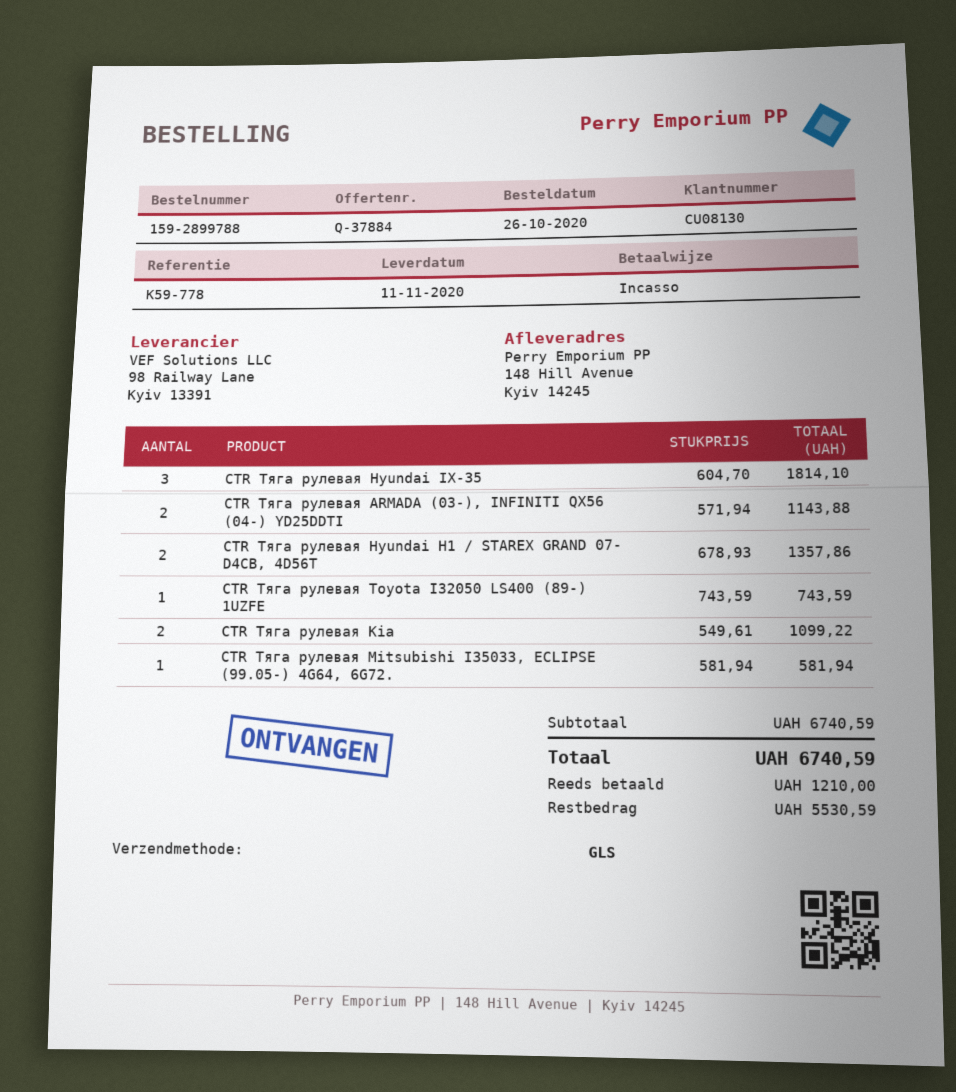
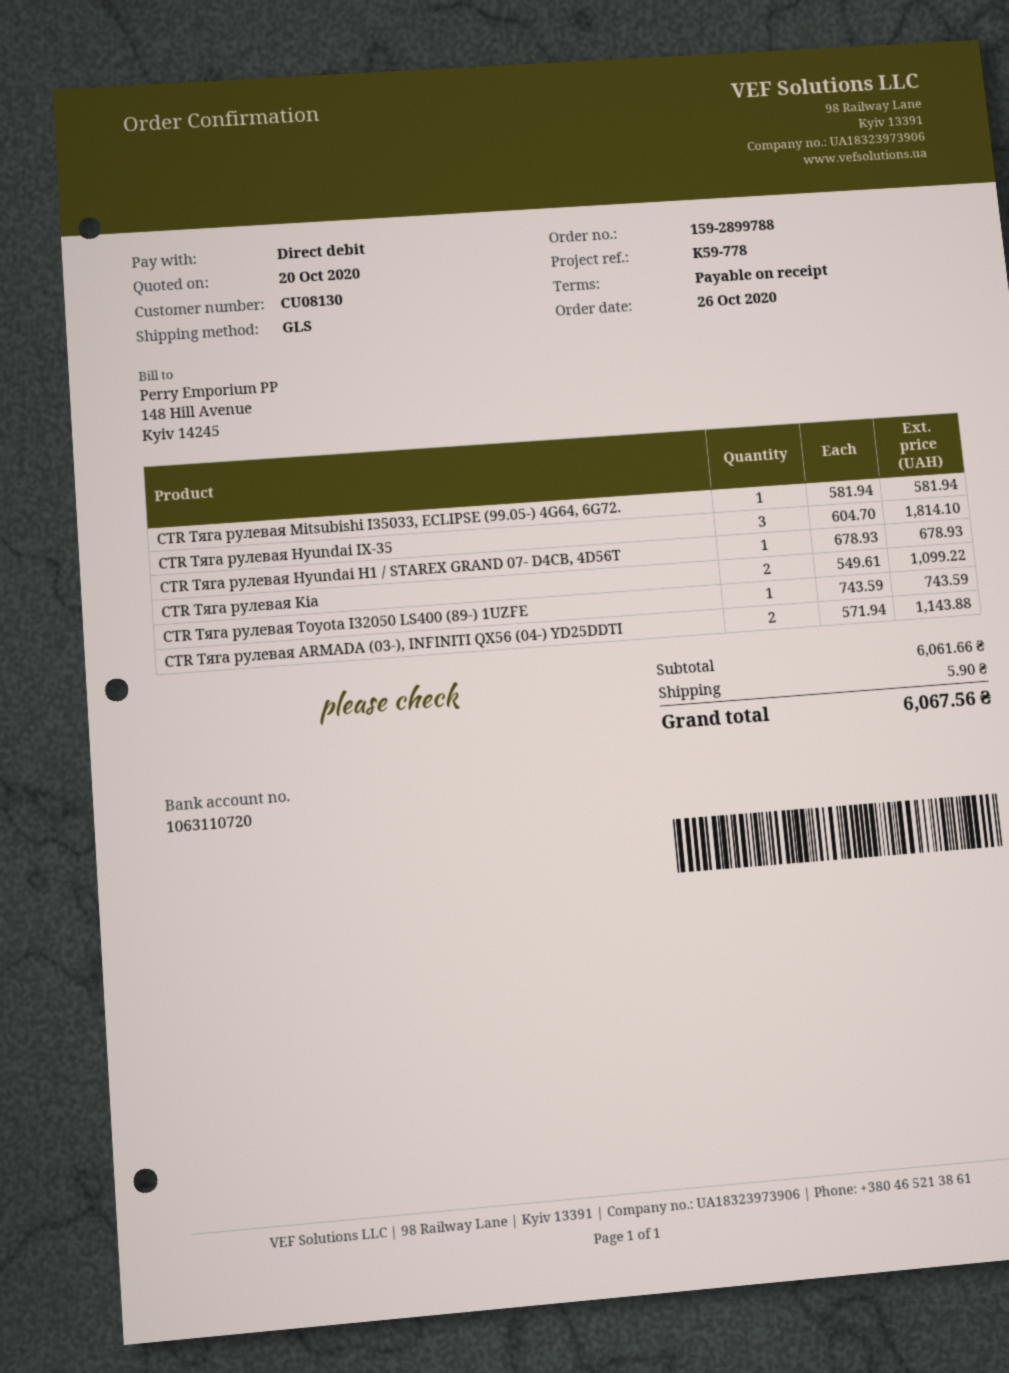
CTR Тяга рулевая Hyundai H1 / STAREX GRAND 07- D4CB, 4D56T: 2 x 678.93 = 1357.86 -> 1 x 678.93 = 678.93
subtotal: 6740.59 -> 6061.66
shipping: none -> 5.90
total: 6740.59 -> 6067.56

